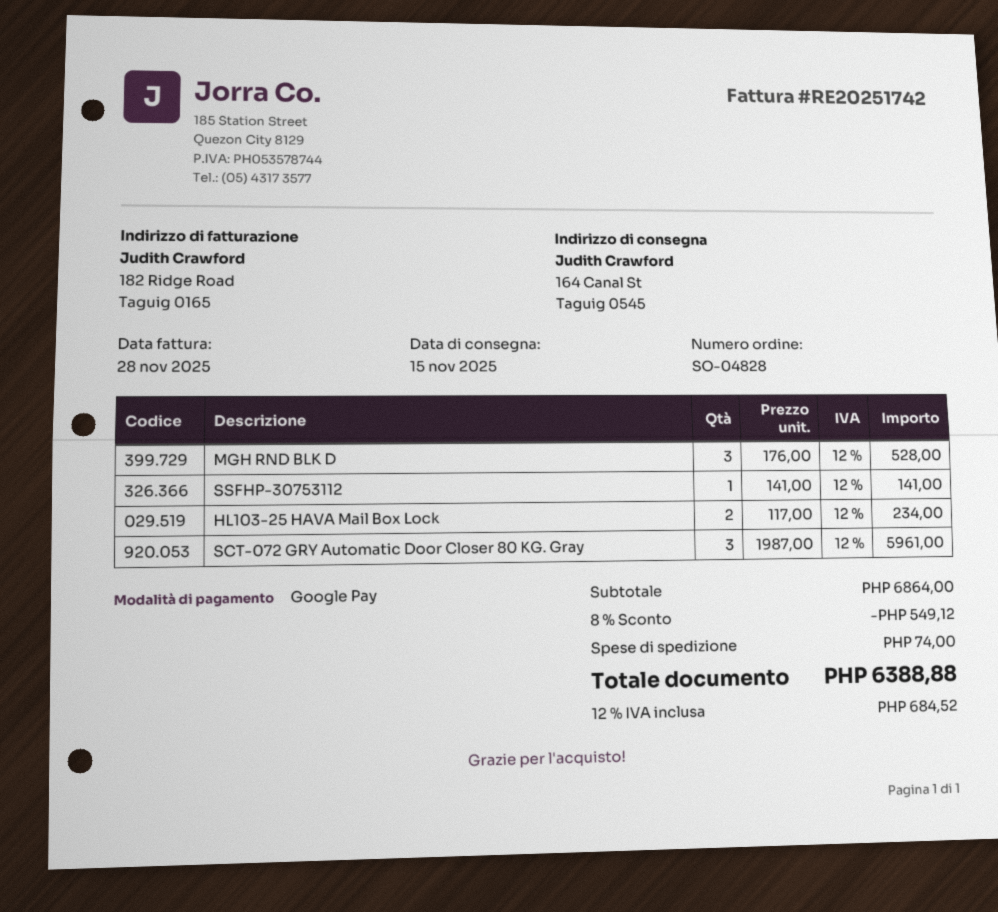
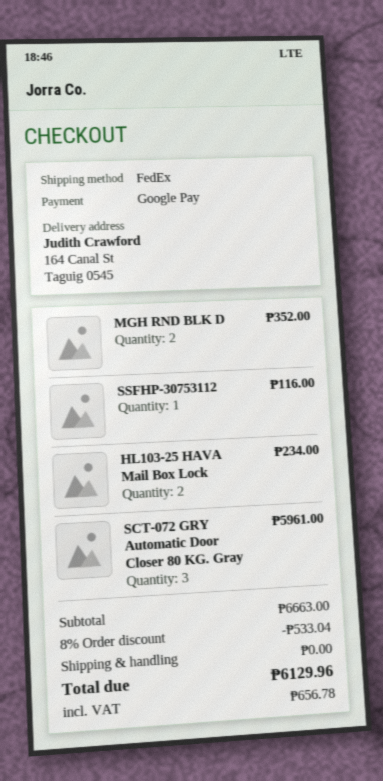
MGH RND BLK D: 3 for 528.00 -> 2 for 352.00
SSFHP-30753112: 1 for 141.00 -> 1 for 116.00
subtotal: 6864.00 -> 6663.00
discount: 8% = 549.12 -> 8% = 533.04
shipping: 74.00 -> 0.00
tax: 684.52 -> 656.78
total: 6388.88 -> 6129.96

